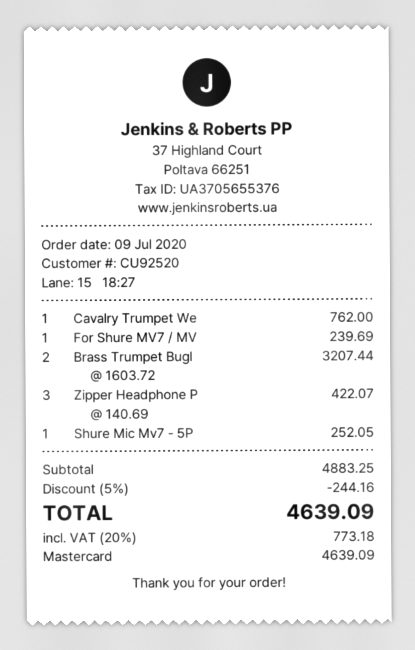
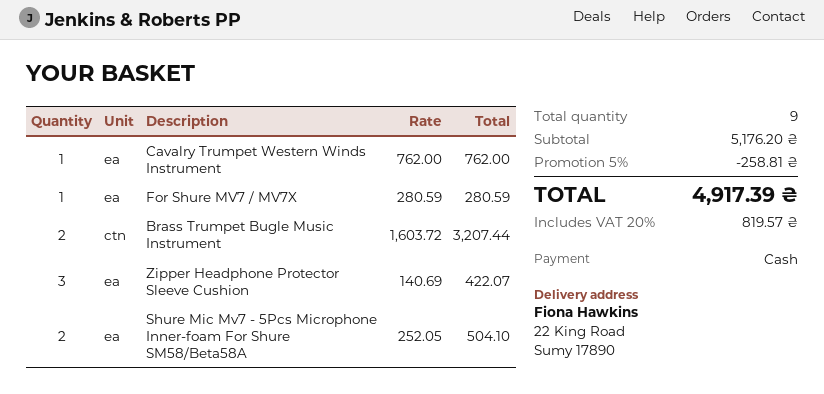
payment method: Mastercard -> cash
For Shure MV7 / MV: 1 x 239.69 = 239.69 -> 1 x 280.59 = 280.59
Shure Mic Mv7 - 5P: 1 x 252.05 = 252.05 -> 2 x 252.05 = 504.10
subtotal: 4883.25 -> 5176.20
discount: 5% = 244.16 -> 5% = 258.81
tax: 20% = 773.18 -> 20% = 819.57
total: 4639.09 -> 4917.39

